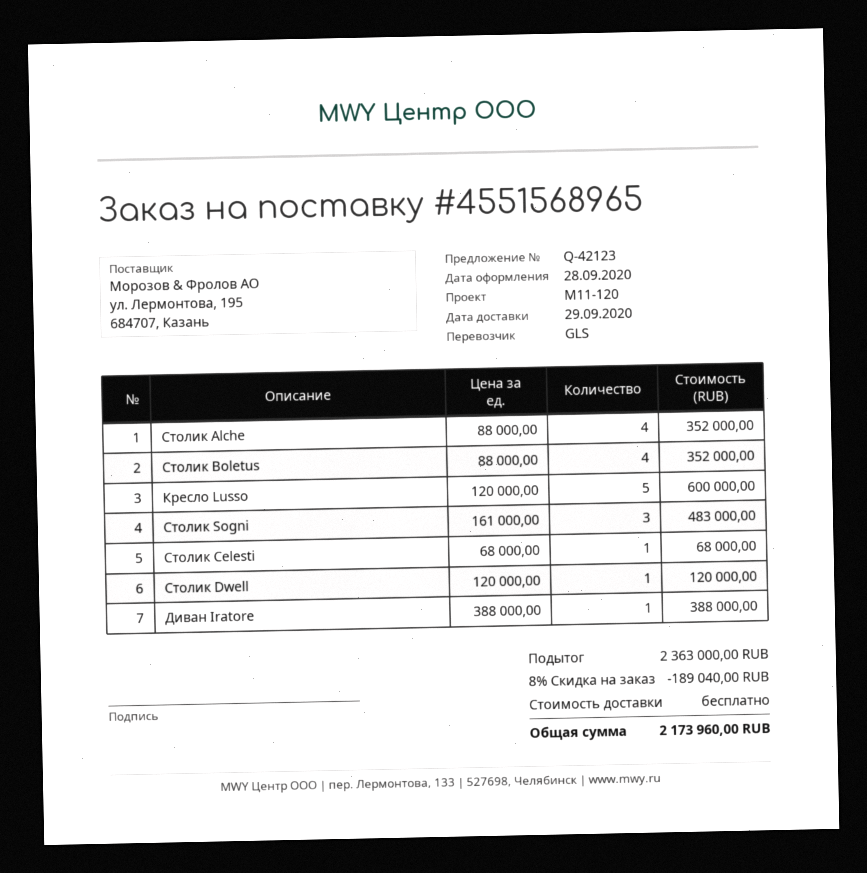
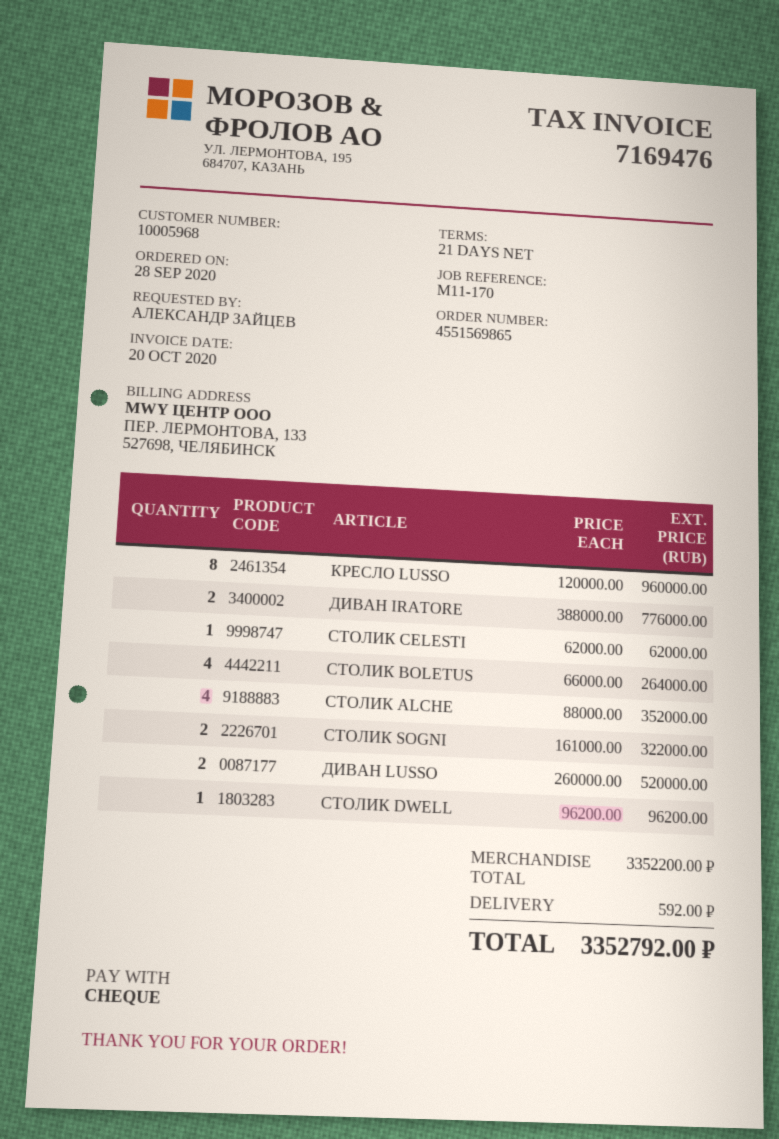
order number: 4551568965 -> 4551569865
reference: M11-120 -> M11-170
Столик Boletus: 4 x 88000.00 = 352000.00 -> 4 x 66000.00 = 264000.00
Кресло Lusso: 5 x 120000.00 = 600000.00 -> 8 x 120000.00 = 960000.00
Столик Sogni: 3 x 161000.00 = 483000.00 -> 2 x 161000.00 = 322000.00
Столик Celesti: 1 x 68000.00 = 68000.00 -> 1 x 62000.00 = 62000.00
Столик Dwell: 1 x 120000.00 = 120000.00 -> 1 x 96200.00 = 96200.00
Диван Iratore: 1 x 388000.00 = 388000.00 -> 2 x 388000.00 = 776000.00
ДИВАН LUSSO: none -> 2 x 260000.00 = 520000.00
subtotal: 2363000.00 -> 3352200.00
discount: 8% = 189040.00 -> none
shipping: 0.00 -> 592.00
total: 2173960.00 -> 3352792.00

